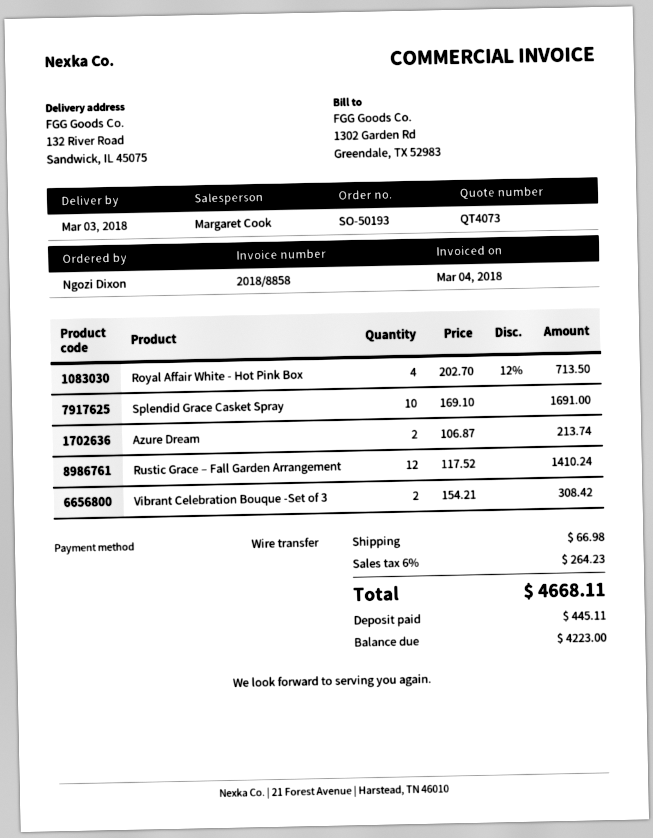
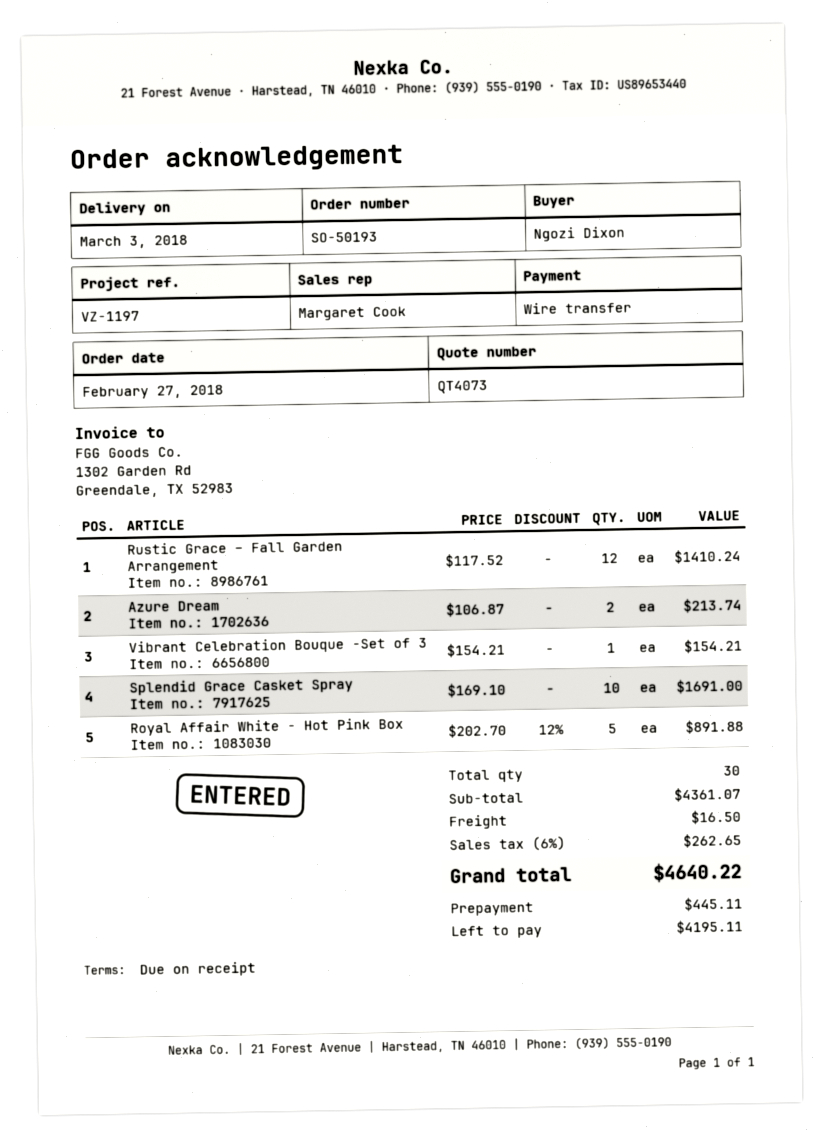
Royal Affair White - Hot Pink Box: 4 x 202.70 - 12% = 713.50 -> 5 x 202.70 - 12% = 891.88
Vibrant Celebration Bouque -Set of 3: 2 x 154.21 = 308.42 -> 1 x 154.21 = 154.21
shipping: 66.98 -> 16.50
tax: 6% = 264.23 -> 6% = 262.65
total: 4668.11 -> 4640.22
balance: 4223.00 -> 4195.11

